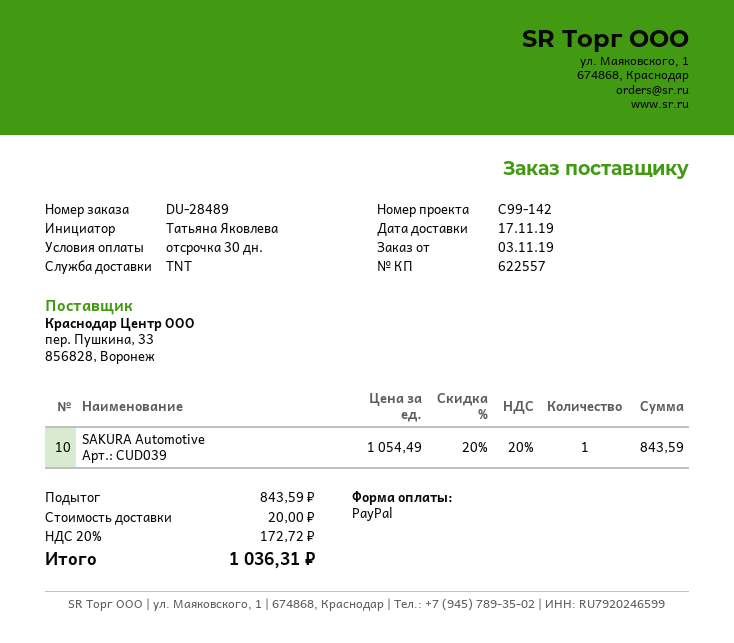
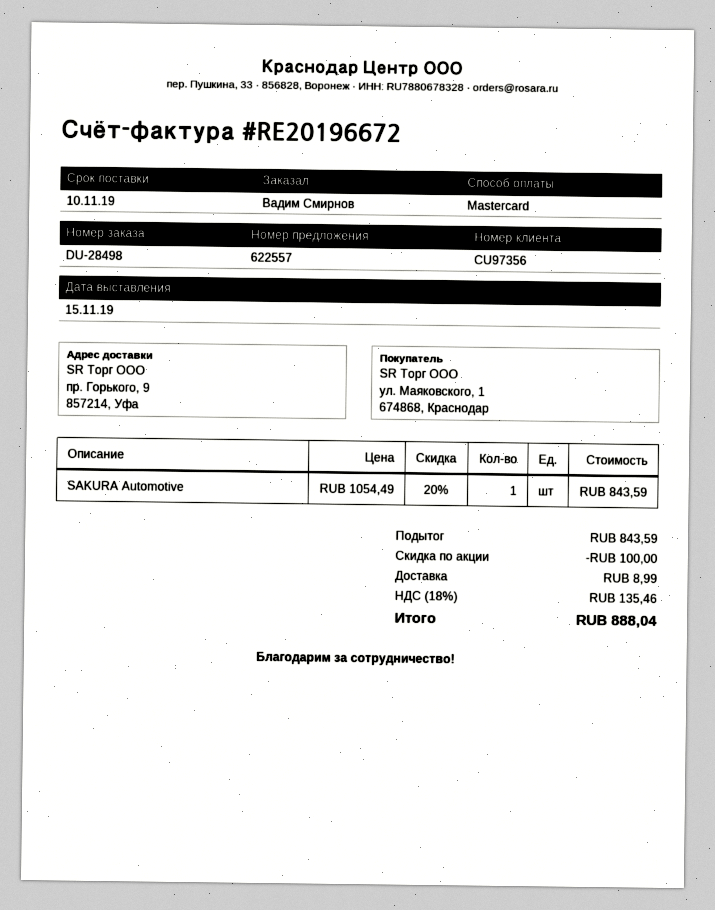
order number: DU-28489 -> DU-28498
delivery date: 2019-11-17 -> 2019-11-10
ordered by: Татьяна Яковлева -> Вадим Смирнов
payment method: PayPal -> Mastercard
discount: none -> 100.00
shipping: 20.00 -> 8.99
tax: 20% = 172.72 -> 18% = 135.46
total: 1036.31 -> 888.04

